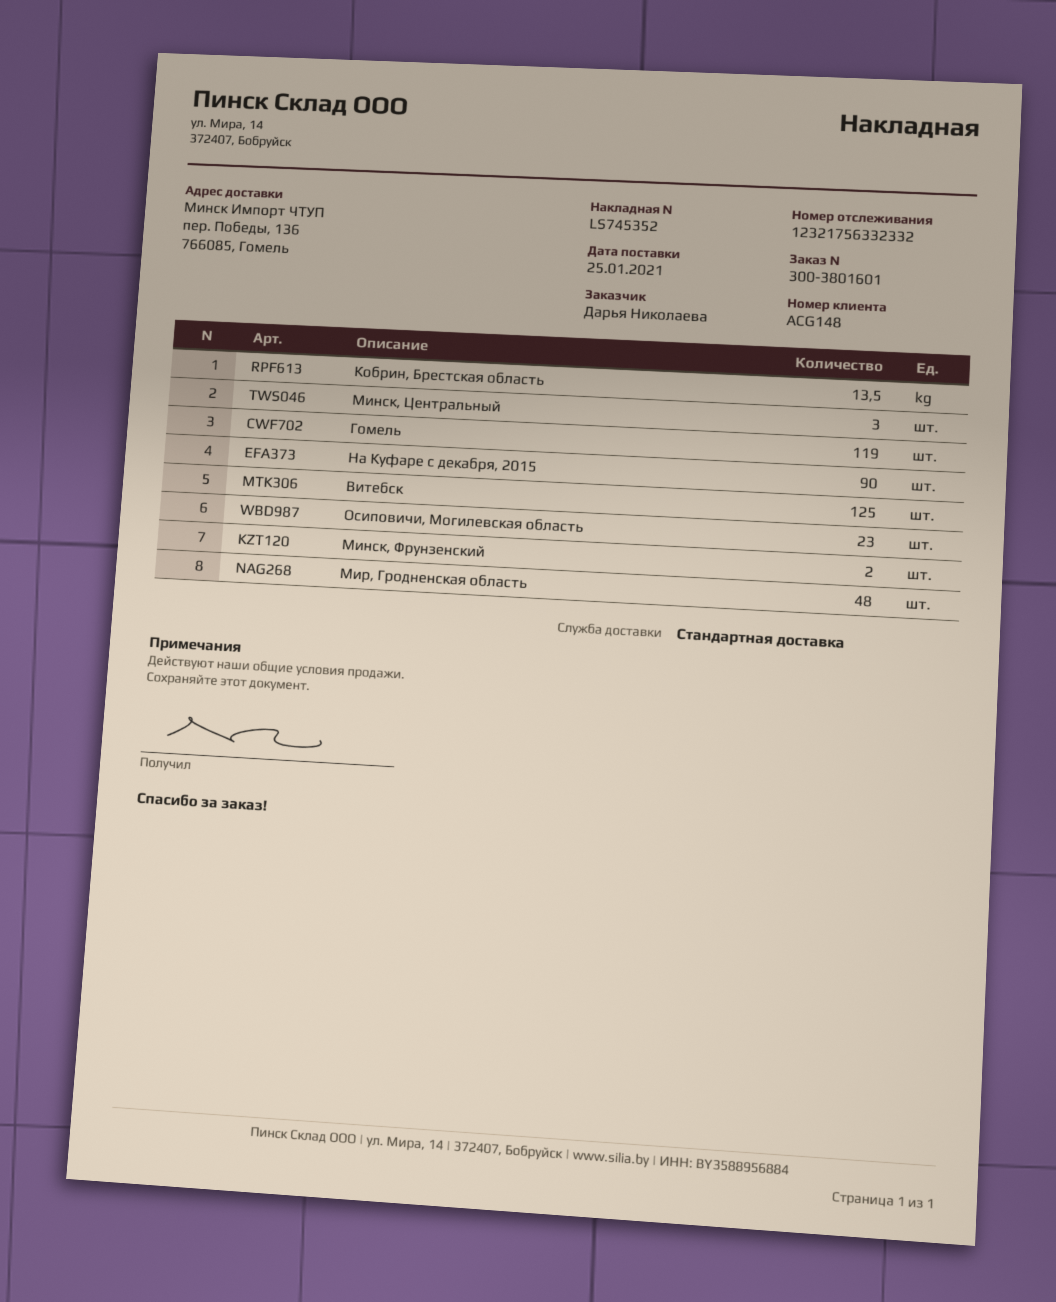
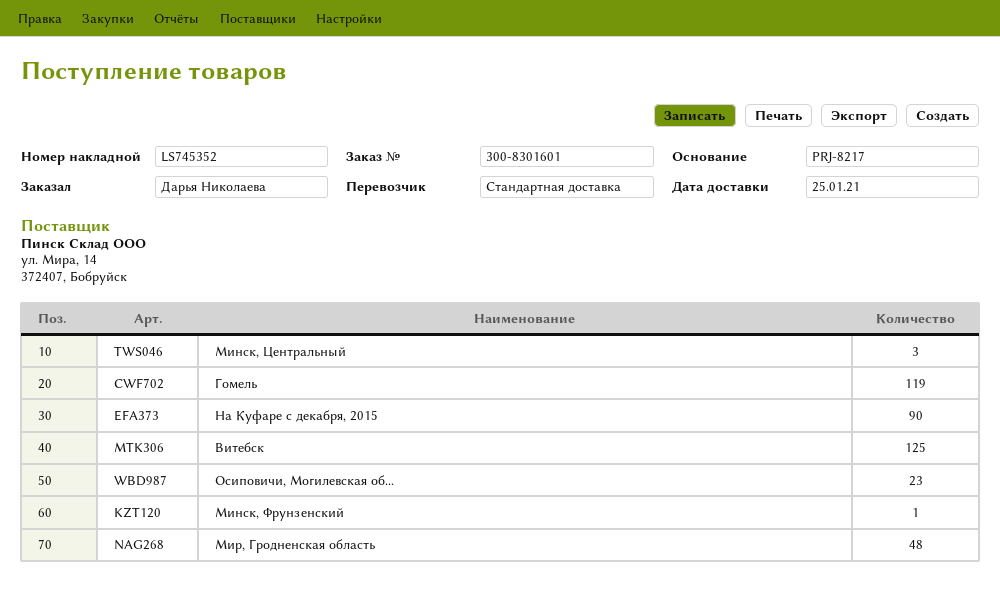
order number: 300-3801601 -> 300-8301601
Кобрин, Брестская область: 13.5 -> none
Минск, Фрунзенский: 2 -> 1

